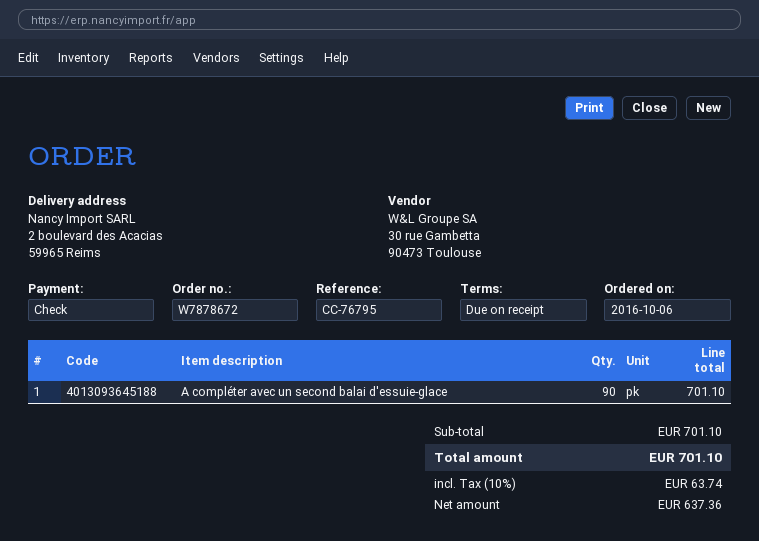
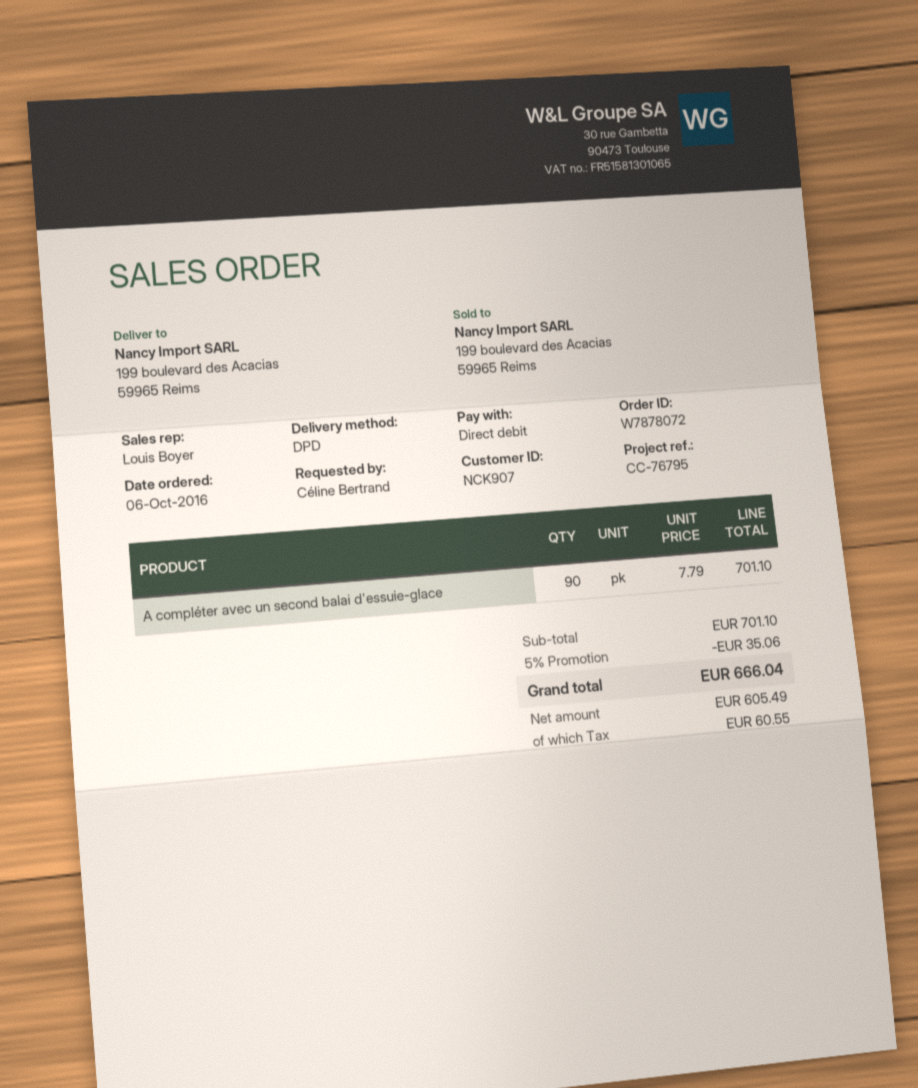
order number: W7878672 -> W7878072
payment method: cheque -> direct debit
ship to: 2 boulevard des Acacias, 59965 Reims -> 199 boulevard des Acacias, 59965 Reims
discount: none -> 5% = 35.06
net: 637.36 -> 605.49
tax: 63.74 -> 60.55
total: 701.10 -> 666.04

